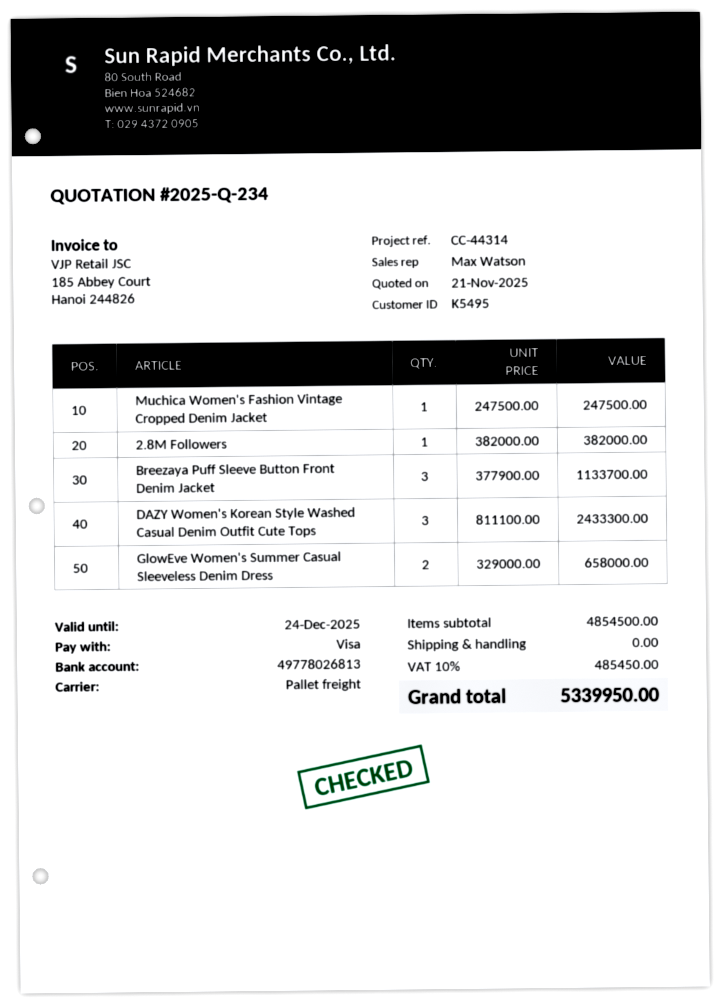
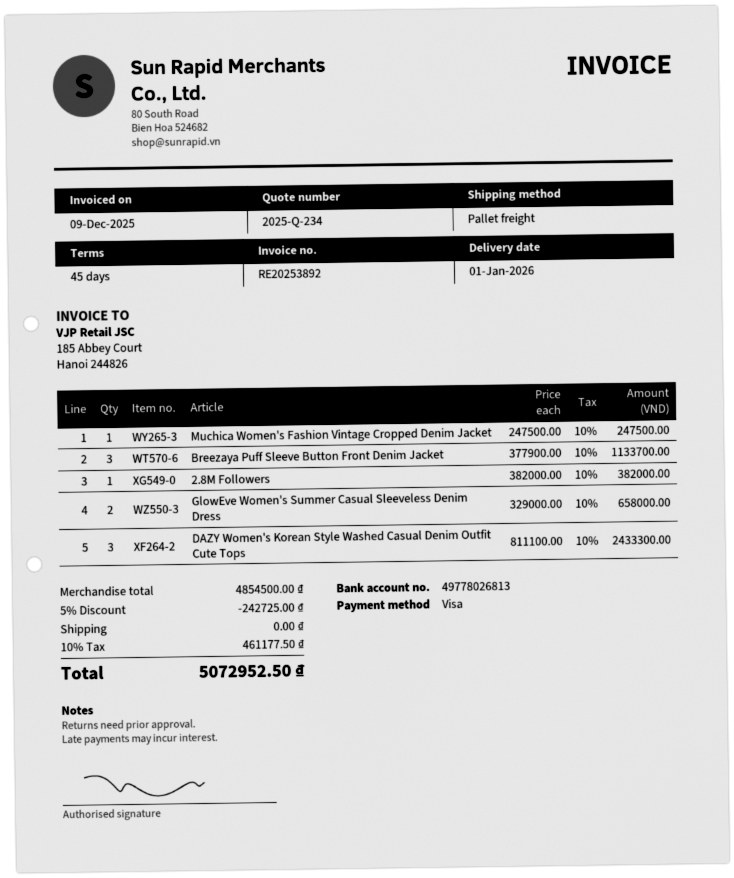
discount: none -> 5% = 242725.00
tax: 10% = 485450.00 -> 10% = 461177.50
total: 5339950.00 -> 5072952.50

